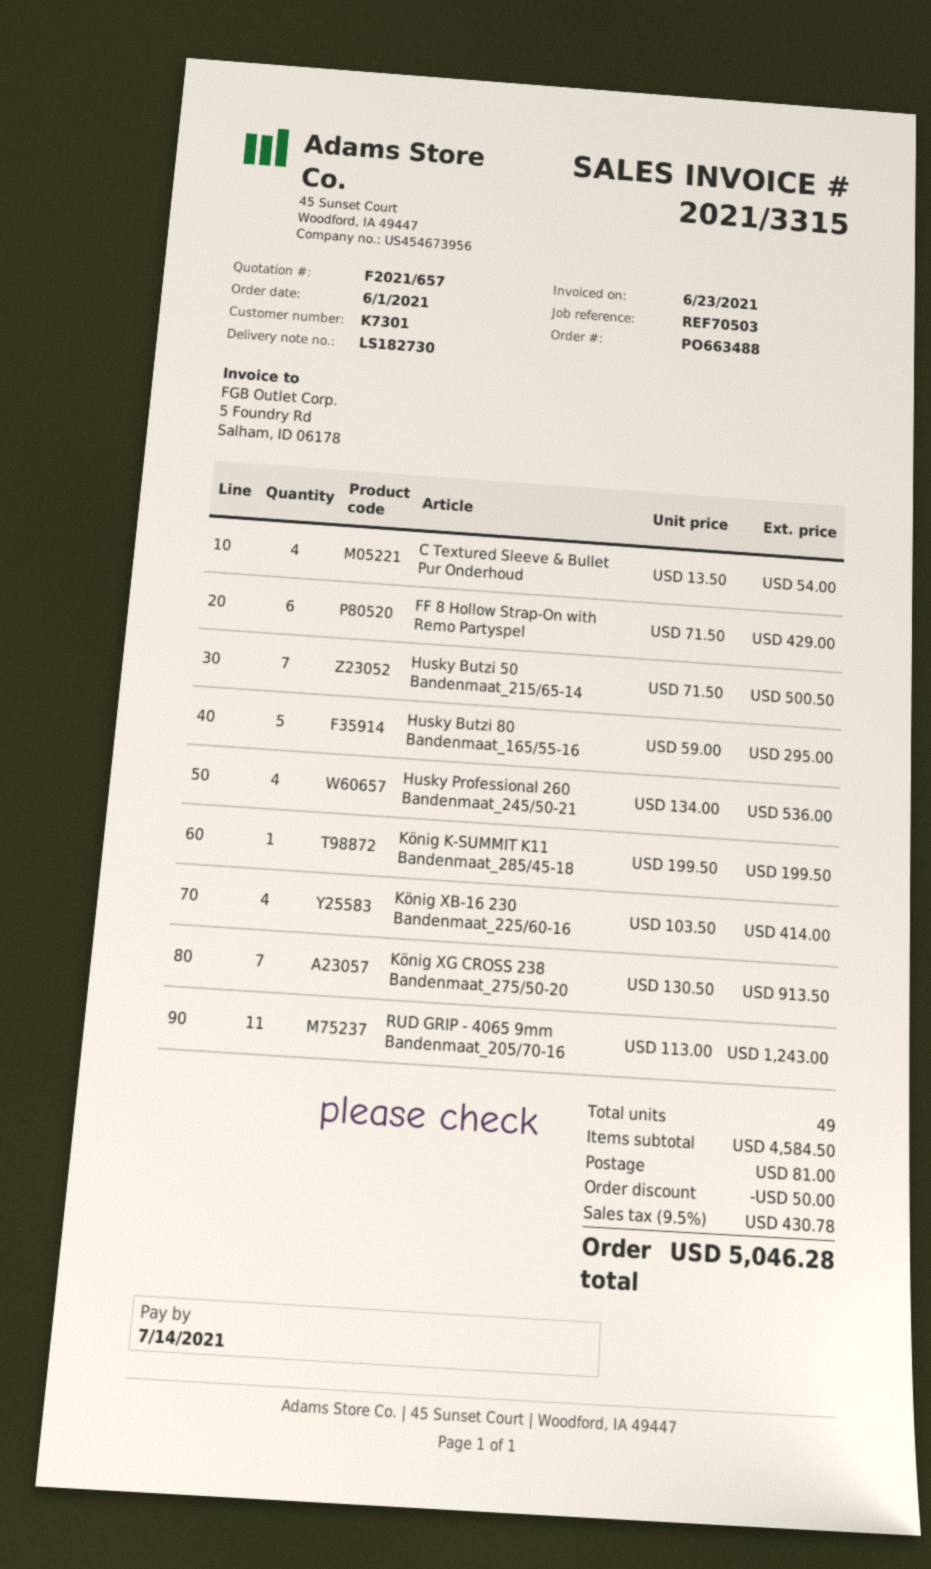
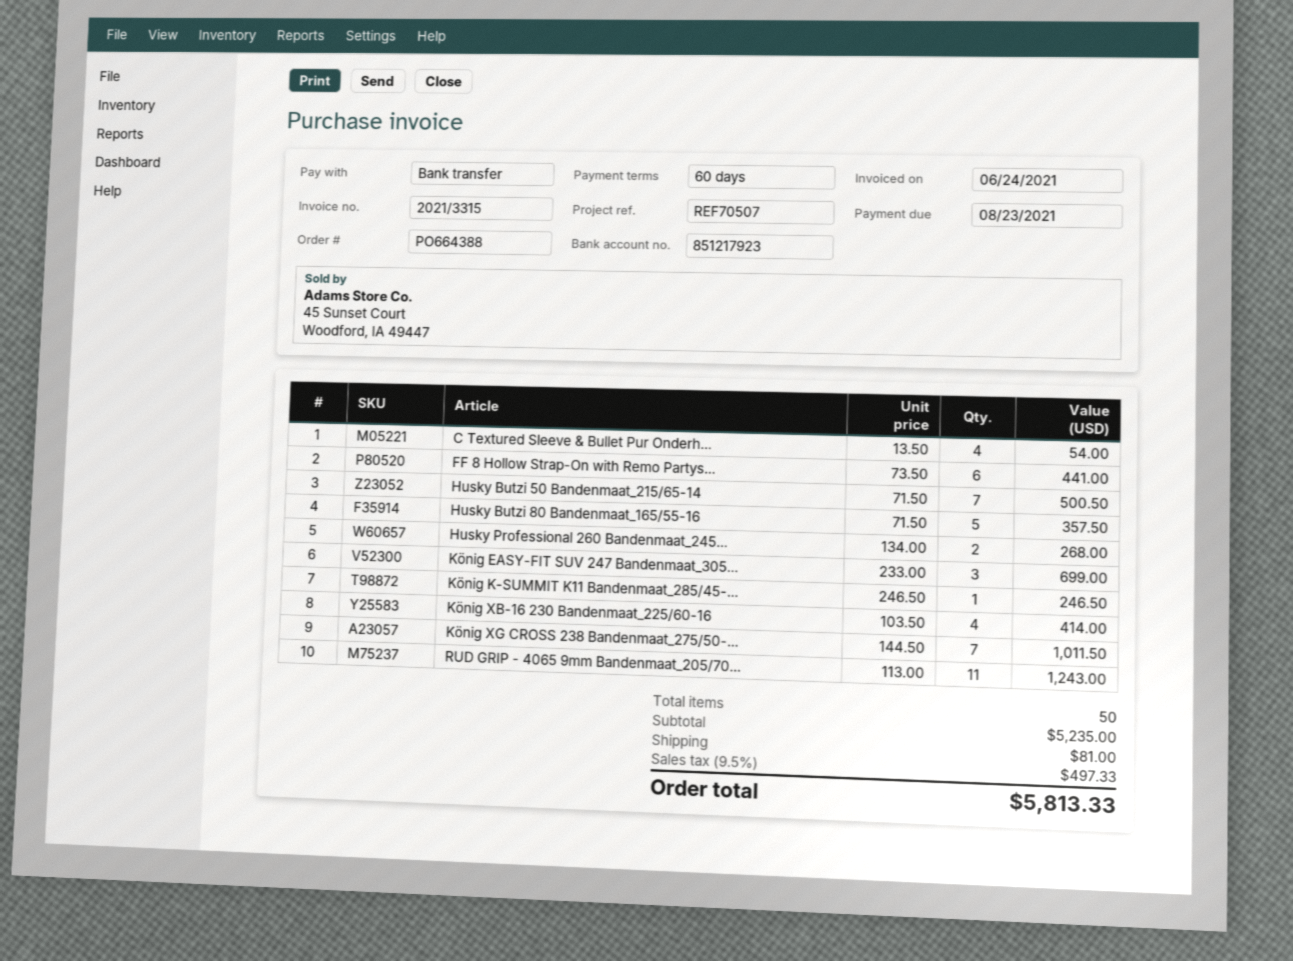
order number: PO663488 -> PO664388
invoice date: 2021-06-23 -> 2021-06-24
due date: 2021-07-14 -> 2021-08-23
reference: REF70503 -> REF70507
FF 8 Hollow Strap-On with Remo Partyspel: 6 x 71.50 = 429.00 -> 6 x 73.50 = 441.00
Husky Butzi 80 Bandenmaat_165/55-16: 5 x 59.00 = 295.00 -> 5 x 71.50 = 357.50
Husky Professional 260 Bandenmaat_245/50-21: 4 x 134.00 = 536.00 -> 2 x 134.00 = 268.00
König K-SUMMIT K11 Bandenmaat_285/45-18: 1 x 199.50 = 199.50 -> 1 x 246.50 = 246.50
König XG CROSS 238 Bandenmaat_275/50-20: 7 x 130.50 = 913.50 -> 7 x 144.50 = 1011.50
König EASY-FIT SUV 247 Bandenmaat_305...: none -> 3 x 233.00 = 699.00
total quantity: 49 -> 50
subtotal: 4584.50 -> 5235.00
discount: 50.00 -> none
tax: 9.5% = 430.78 -> 9.5% = 497.33
total: 5046.28 -> 5813.33

